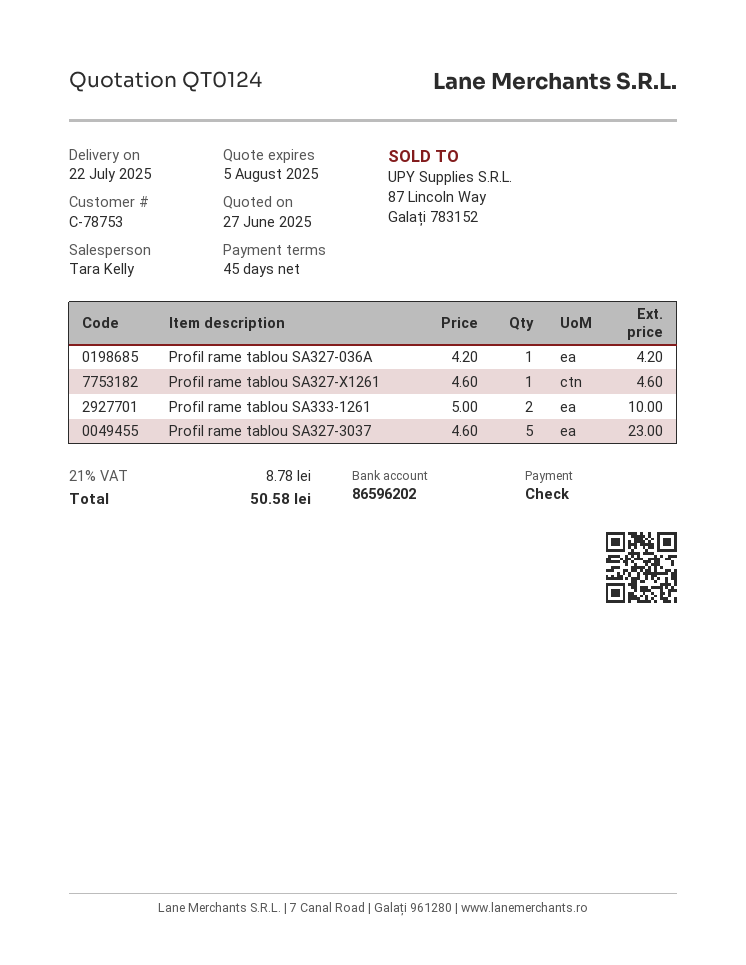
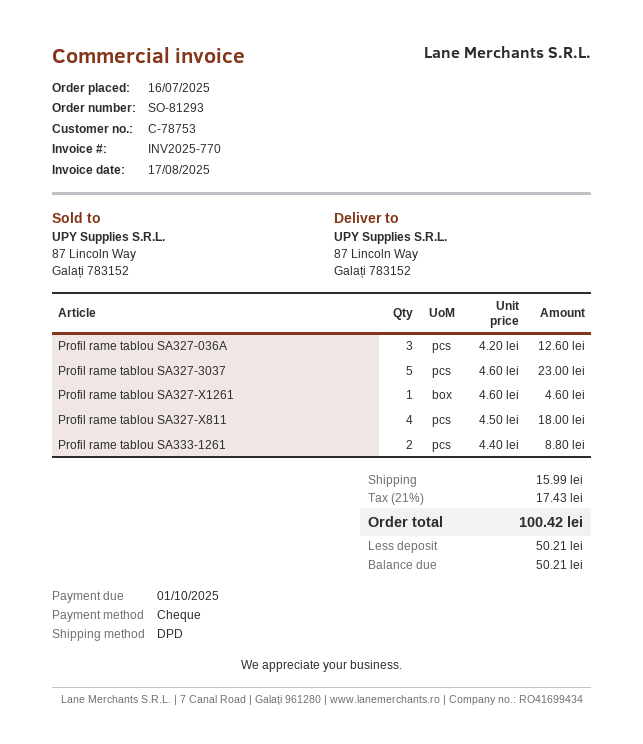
Profil rame tablou SA327-036A: 1 x 4.20 = 4.20 -> 3 x 4.20 = 12.60
Profil rame tablou SA333-1261: 2 x 5.00 = 10.00 -> 2 x 4.40 = 8.80
Profil rame tablou SA327-X811: none -> 4 x 4.50 = 18.00
shipping: none -> 15.99
tax: 21% = 8.78 -> 21% = 17.43
total: 50.58 -> 100.42

